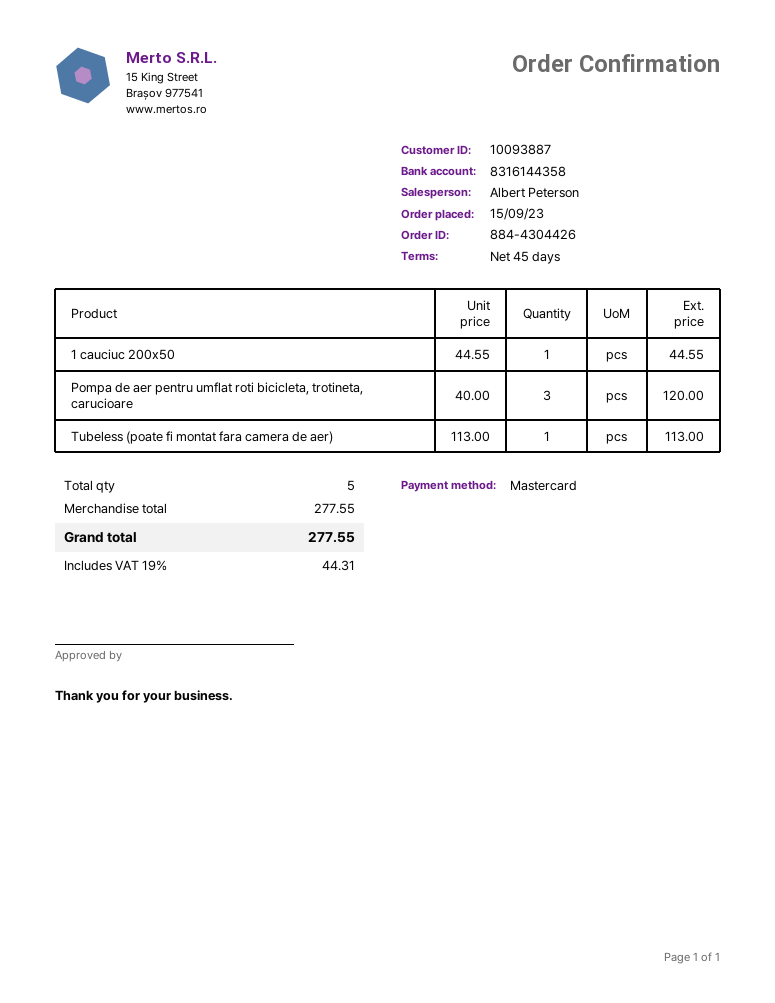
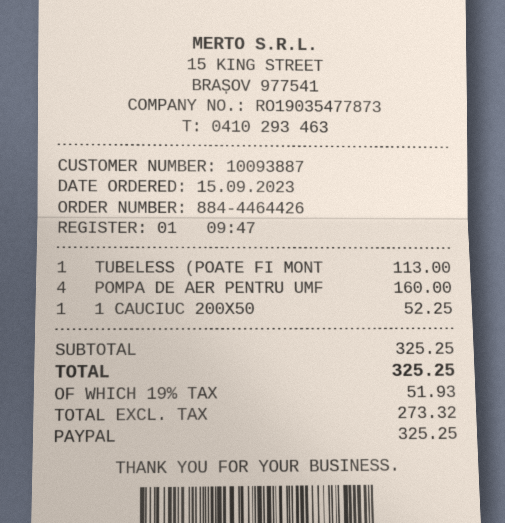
order number: 884-4304426 -> 884-4464426
payment method: Mastercard -> PayPal
1 cauciuc 200x50: 1 for 44.55 -> 1 for 52.25
Pompa de aer pentru umflat roti bicicleta, trotineta, carucioare: 3 for 120.00 -> 4 for 160.00
subtotal: 277.55 -> 325.25
tax: 19% = 44.31 -> 19% = 51.93
total: 277.55 -> 325.25

